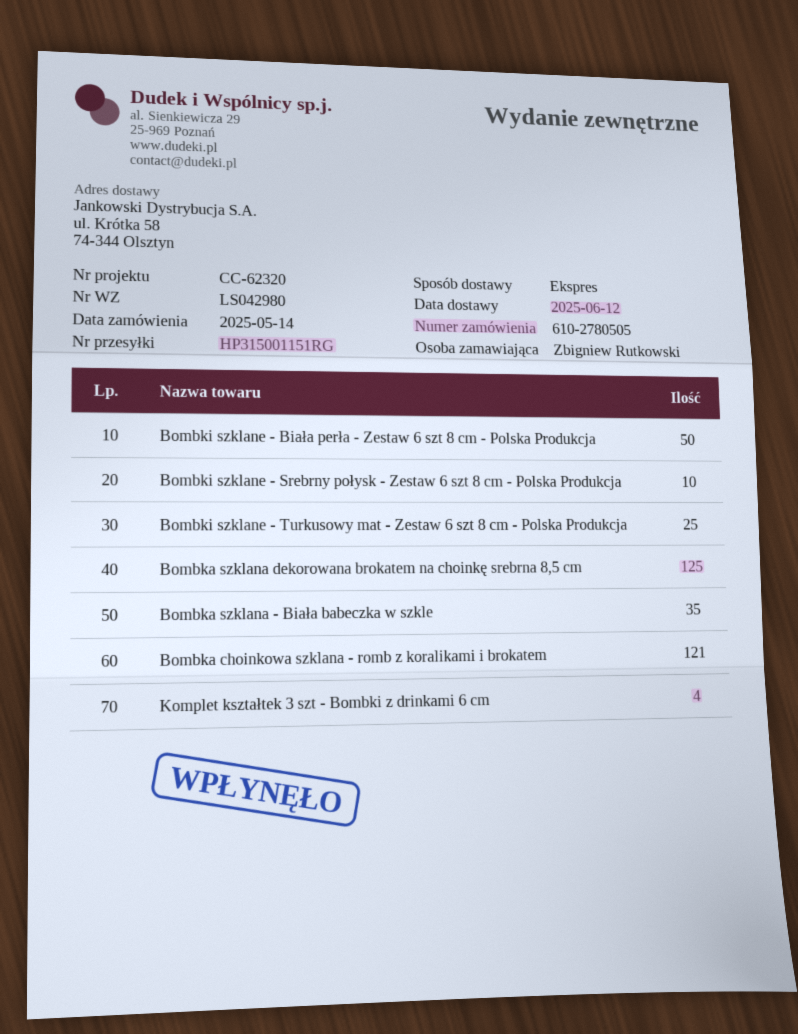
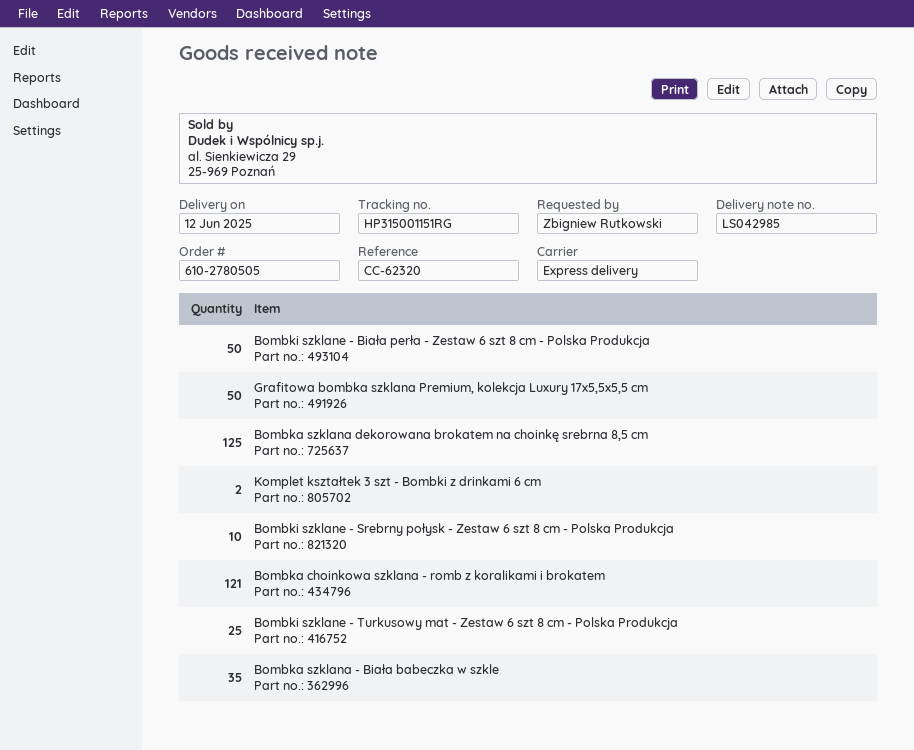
delivery note number: LS042980 -> LS042985
Komplet kształtek 3 szt - Bombki z drinkami 6 cm: 4 -> 2
Grafitowa bombka szklana Premium, kolekcja Luxury 17x5,5x5,5 cm: none -> 50

